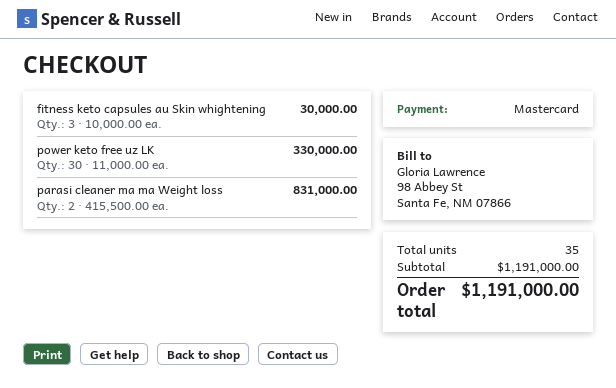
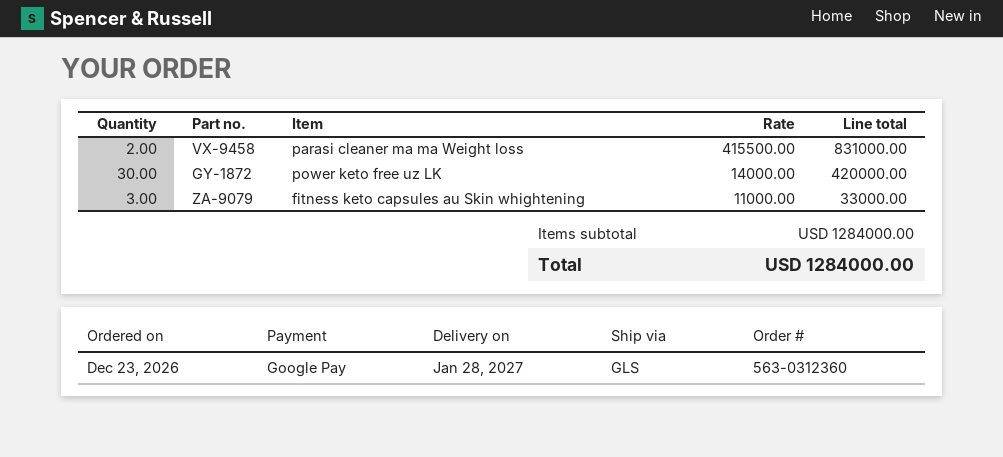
payment method: Mastercard -> Google Pay
fitness keto capsules au Skin whightening: 3 x 10000.00 = 30000.00 -> 3 x 11000.00 = 33000.00
power keto free uz LK: 30 x 11000.00 = 330000.00 -> 30 x 14000.00 = 420000.00
subtotal: 1191000.00 -> 1284000.00
total: 1191000.00 -> 1284000.00

